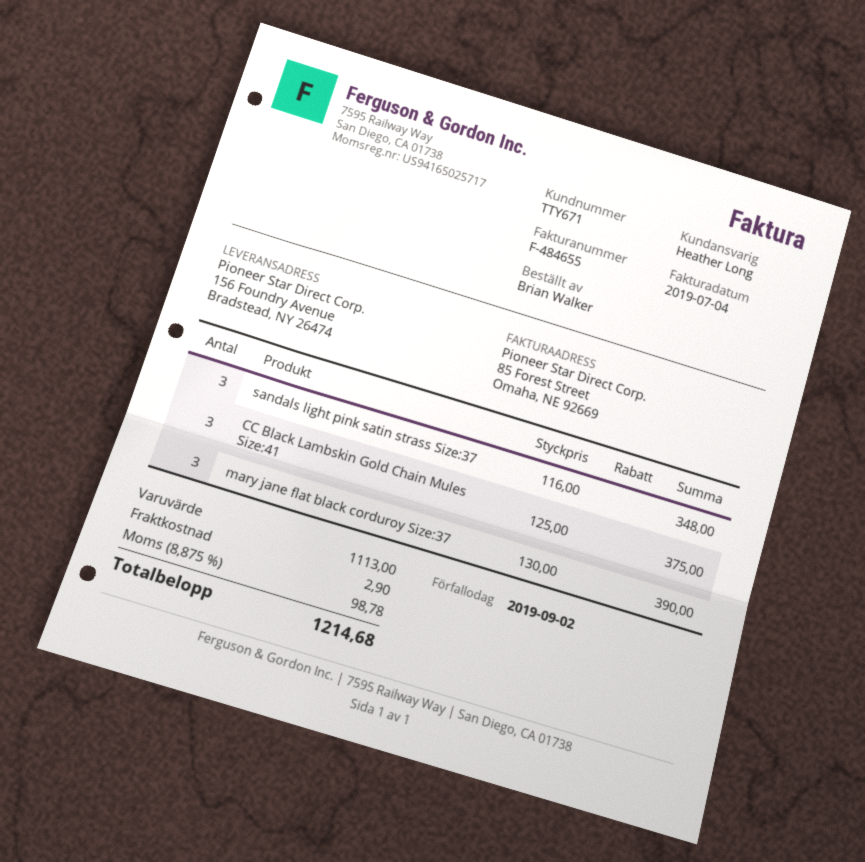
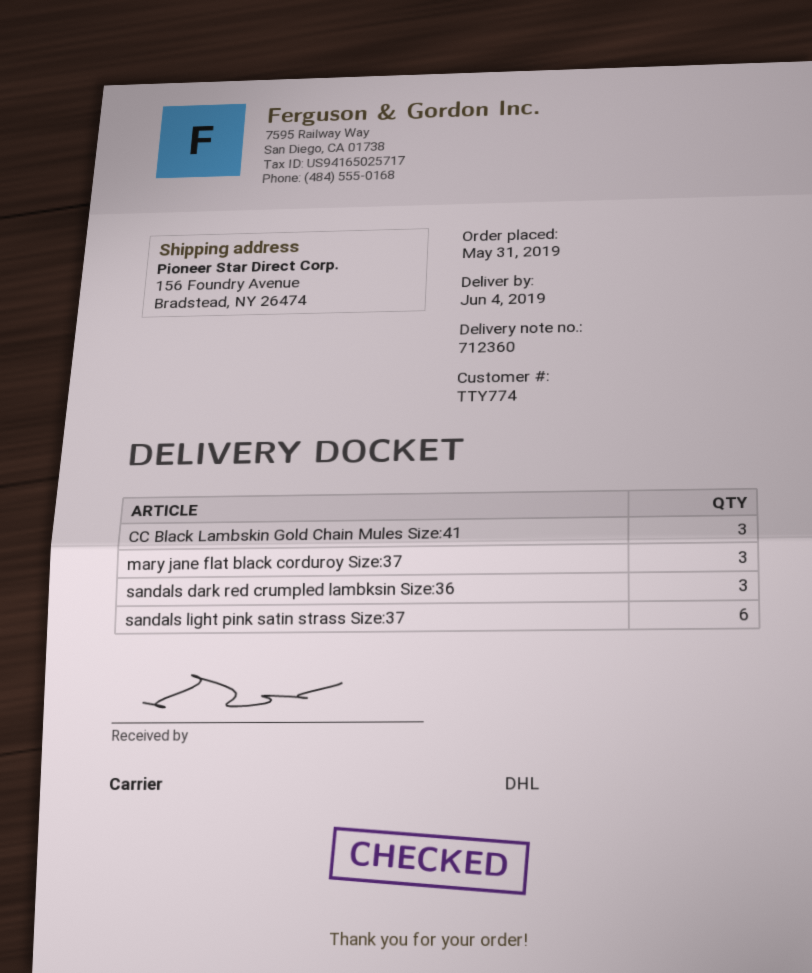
customer number: TTY671 -> TTY774
sandals light pink satin strass Size:37: 3 -> 6
sandals dark red crumpled lambksin Size:36: none -> 3

